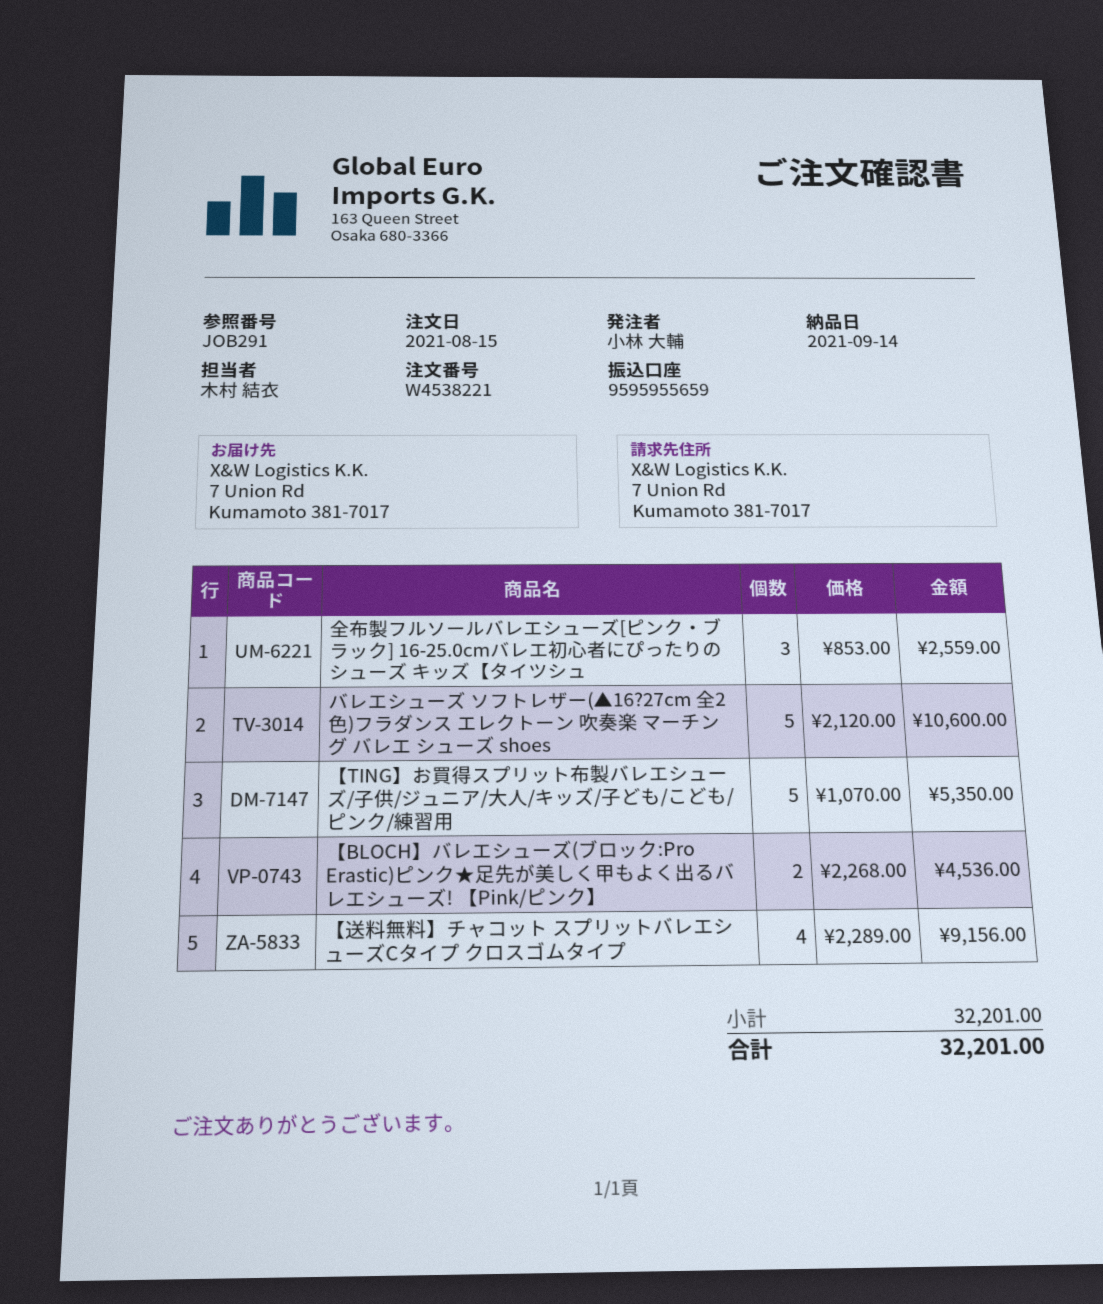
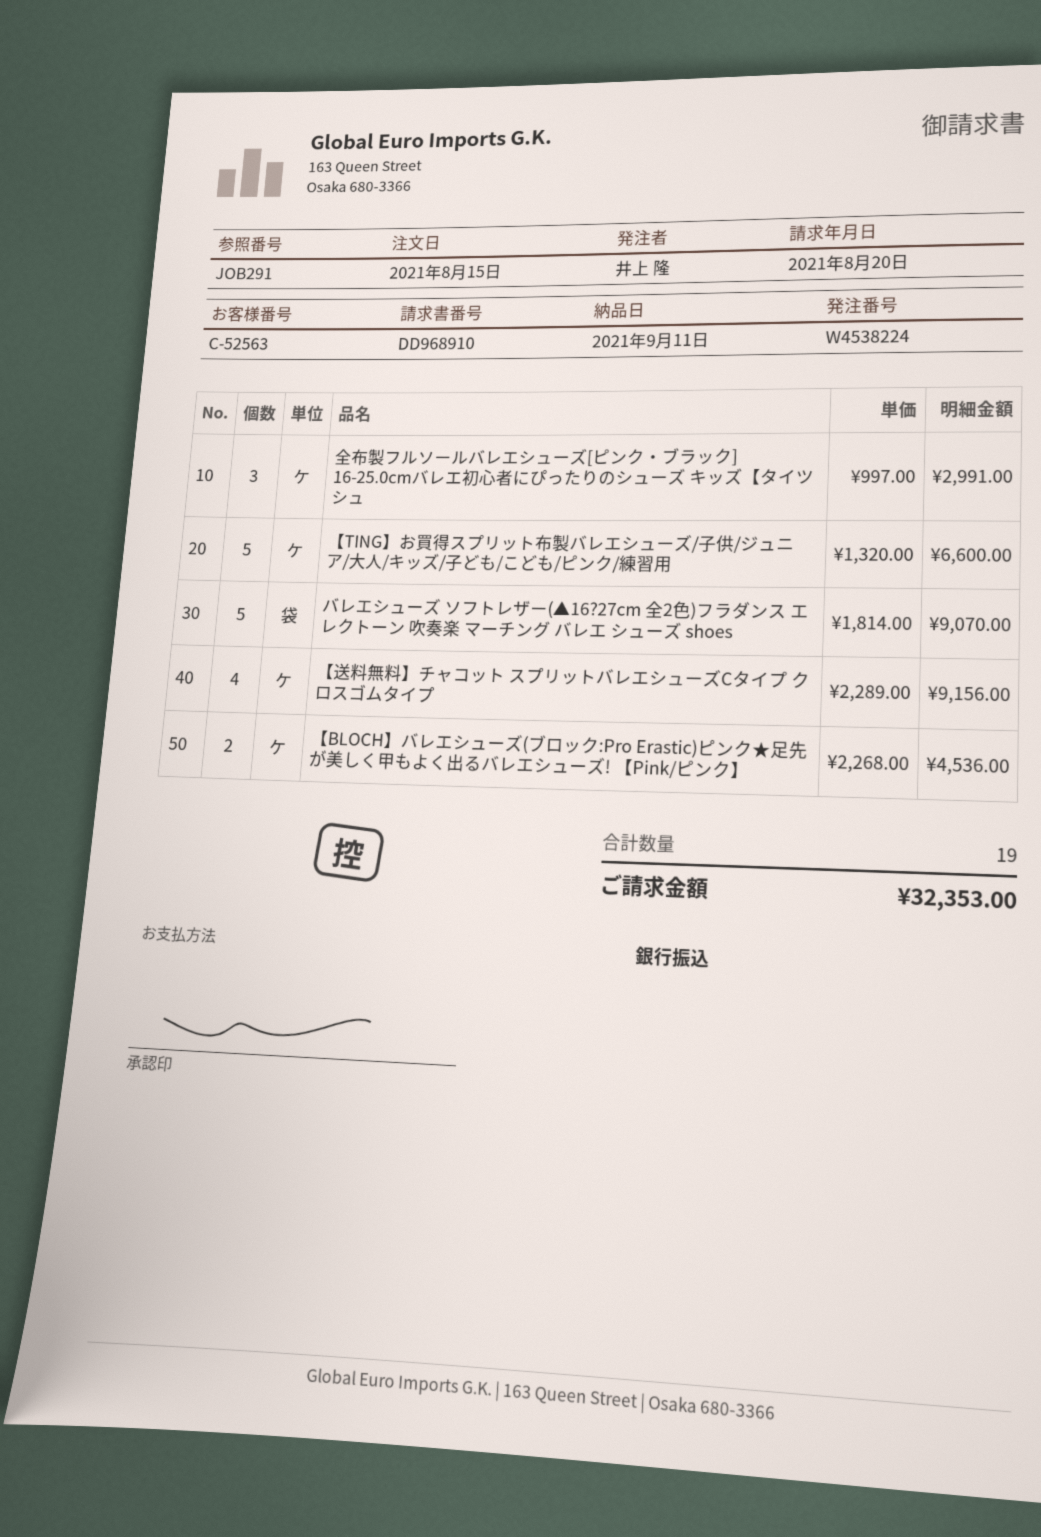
order number: W4538221 -> W4538224
delivery date: 2021-09-14 -> 2021-09-11
ordered by: 小林 大輔 -> 井上 隆
全布製フルソールバレエシューズ[ピンク・ブラック] 16-25.0cmバレエ初心者にぴったりのシューズ キッズ【タイツシュ: 3 x 853.00 = 2559.00 -> 3 x 997.00 = 2991.00
バレエシューズ ソフトレザー(▲16?27cm 全2色)フラダンス エレクトーン 吹奏楽 マーチング バレエ シューズ shoes: 5 x 2120.00 = 10600.00 -> 5 x 1814.00 = 9070.00
【TING】お買得スプリット布製バレエシューズ/子供/ジュニア/大人/キッズ/子ども/こども/ピンク/練習用: 5 x 1070.00 = 5350.00 -> 5 x 1320.00 = 6600.00
total: 32201.00 -> 32353.00

